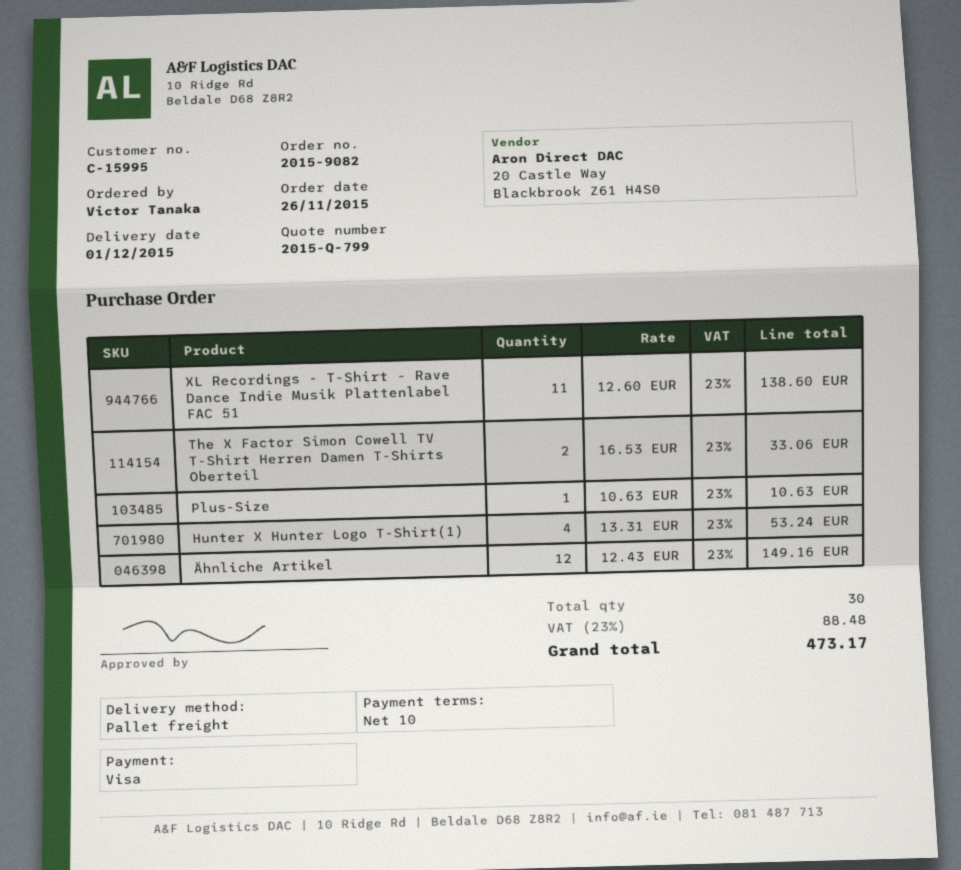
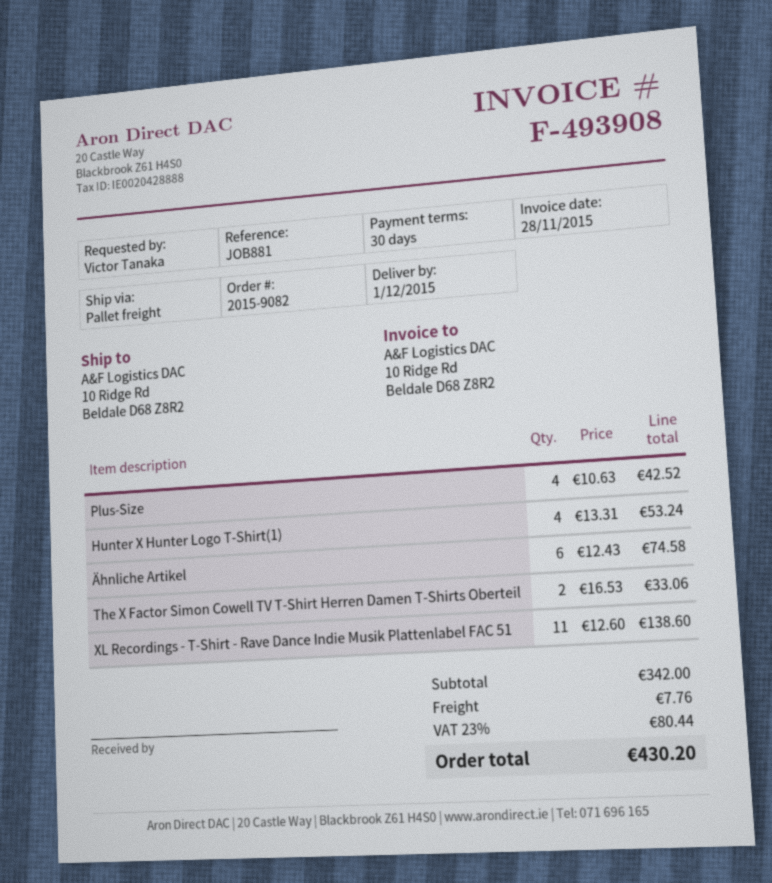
payment terms: 10 days -> 30 days
Plus-Size: 1 x 10.63 = 10.63 -> 4 x 10.63 = 42.52
Ähnliche Artikel: 12 x 12.43 = 149.16 -> 6 x 12.43 = 74.58
shipping: none -> 7.76
tax: 23% = 88.48 -> 23% = 80.44
total: 473.17 -> 430.20

